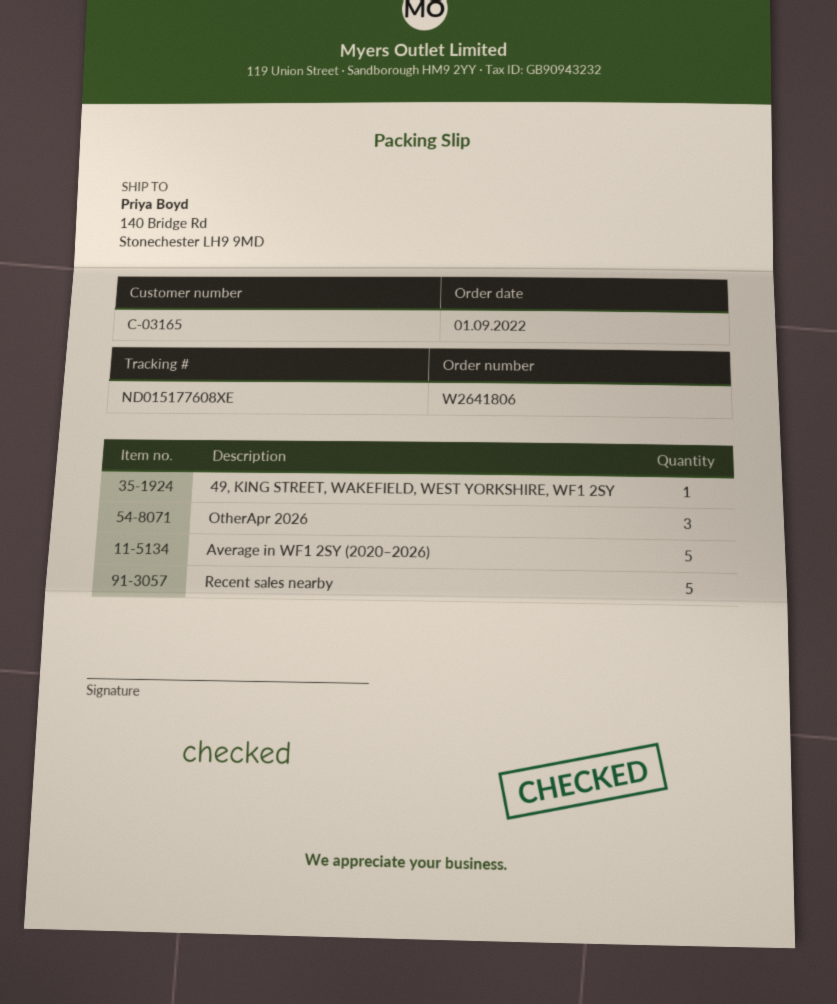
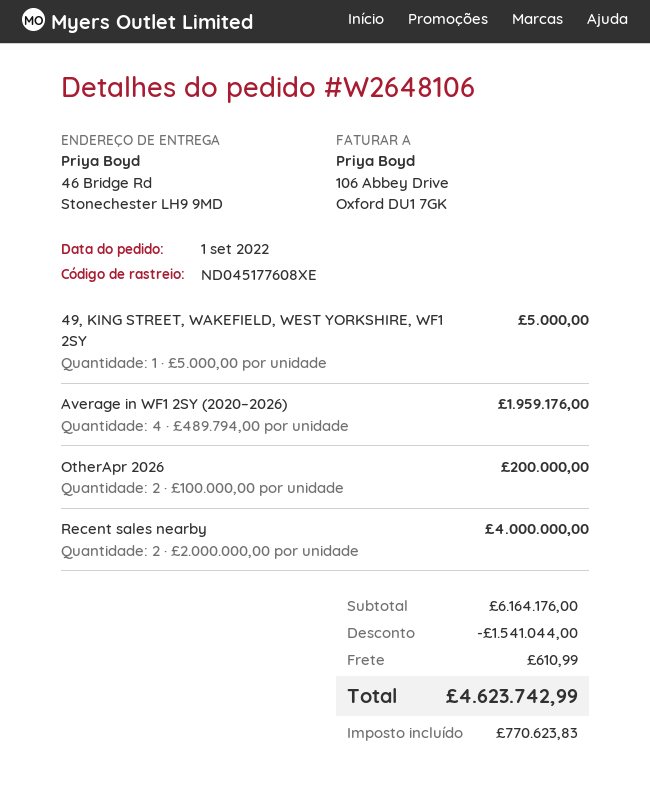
order number: W2641806 -> W2648106
tracking number: ND015177608XE -> ND045177608XE
ship to: 140 Bridge Rd, Stonechester LH9 9MD -> 46 Bridge Rd, Stonechester LH9 9MD
OtherApr 2026: 3 -> 2
Average in WF1 2SY (2020–2026): 5 -> 4
Recent sales nearby: 5 -> 2

